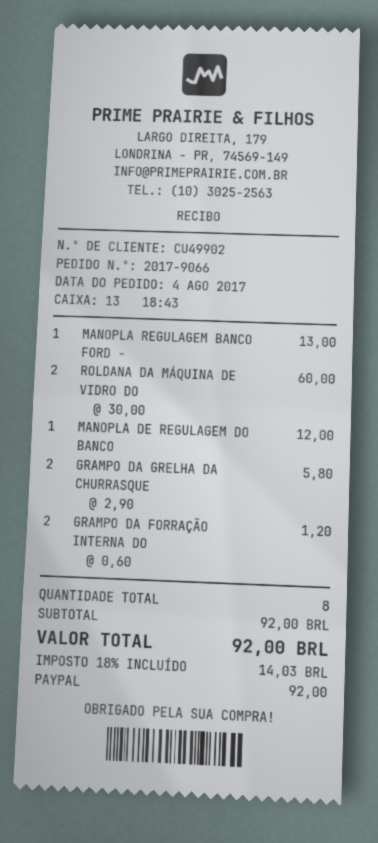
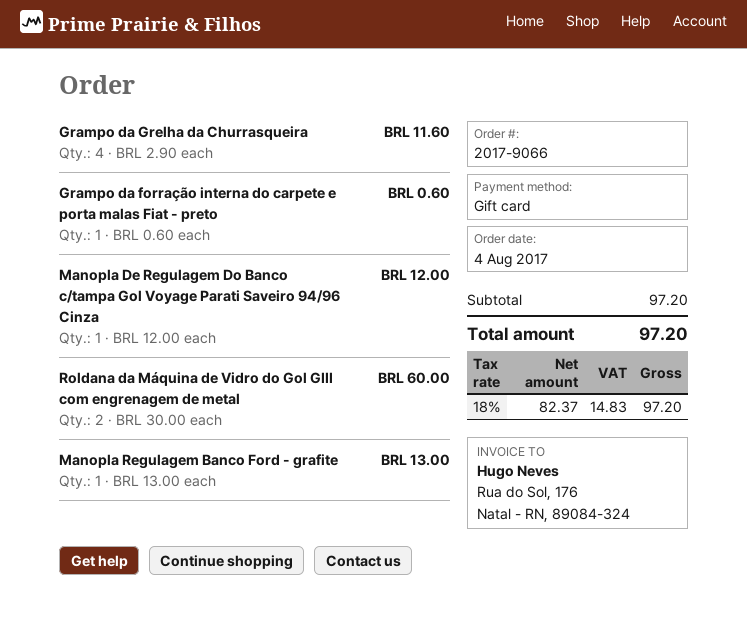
payment method: PayPal -> gift card
GRAMPO DA GRELHA DA CHURRASQUE: 2 x 2.90 = 5.80 -> 4 x 2.90 = 11.60
GRAMPO DA FORRAÇÃO INTERNA DO: 2 x 0.60 = 1.20 -> 1 x 0.60 = 0.60
subtotal: 92.00 -> 97.20
tax: 18% = 14.03 -> 18% = 14.83
total: 92.00 -> 97.20

